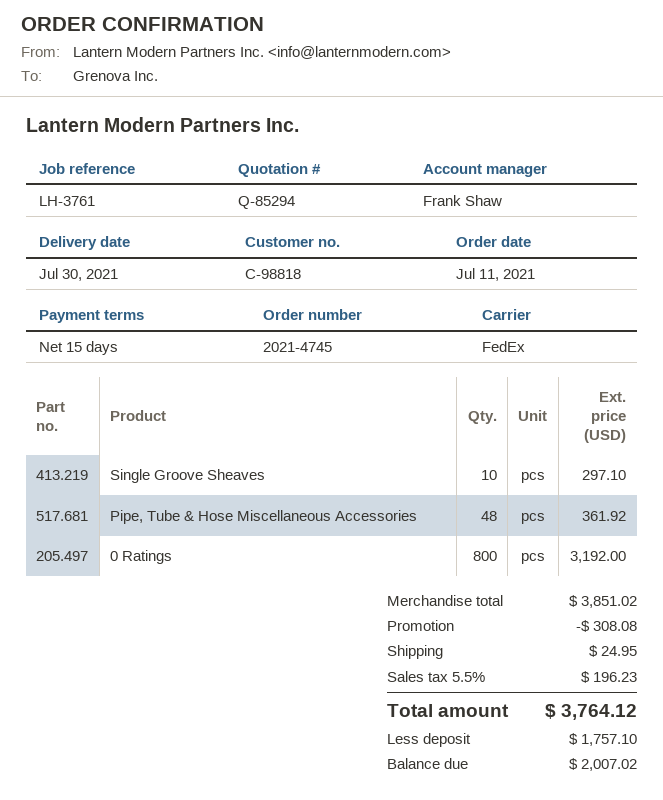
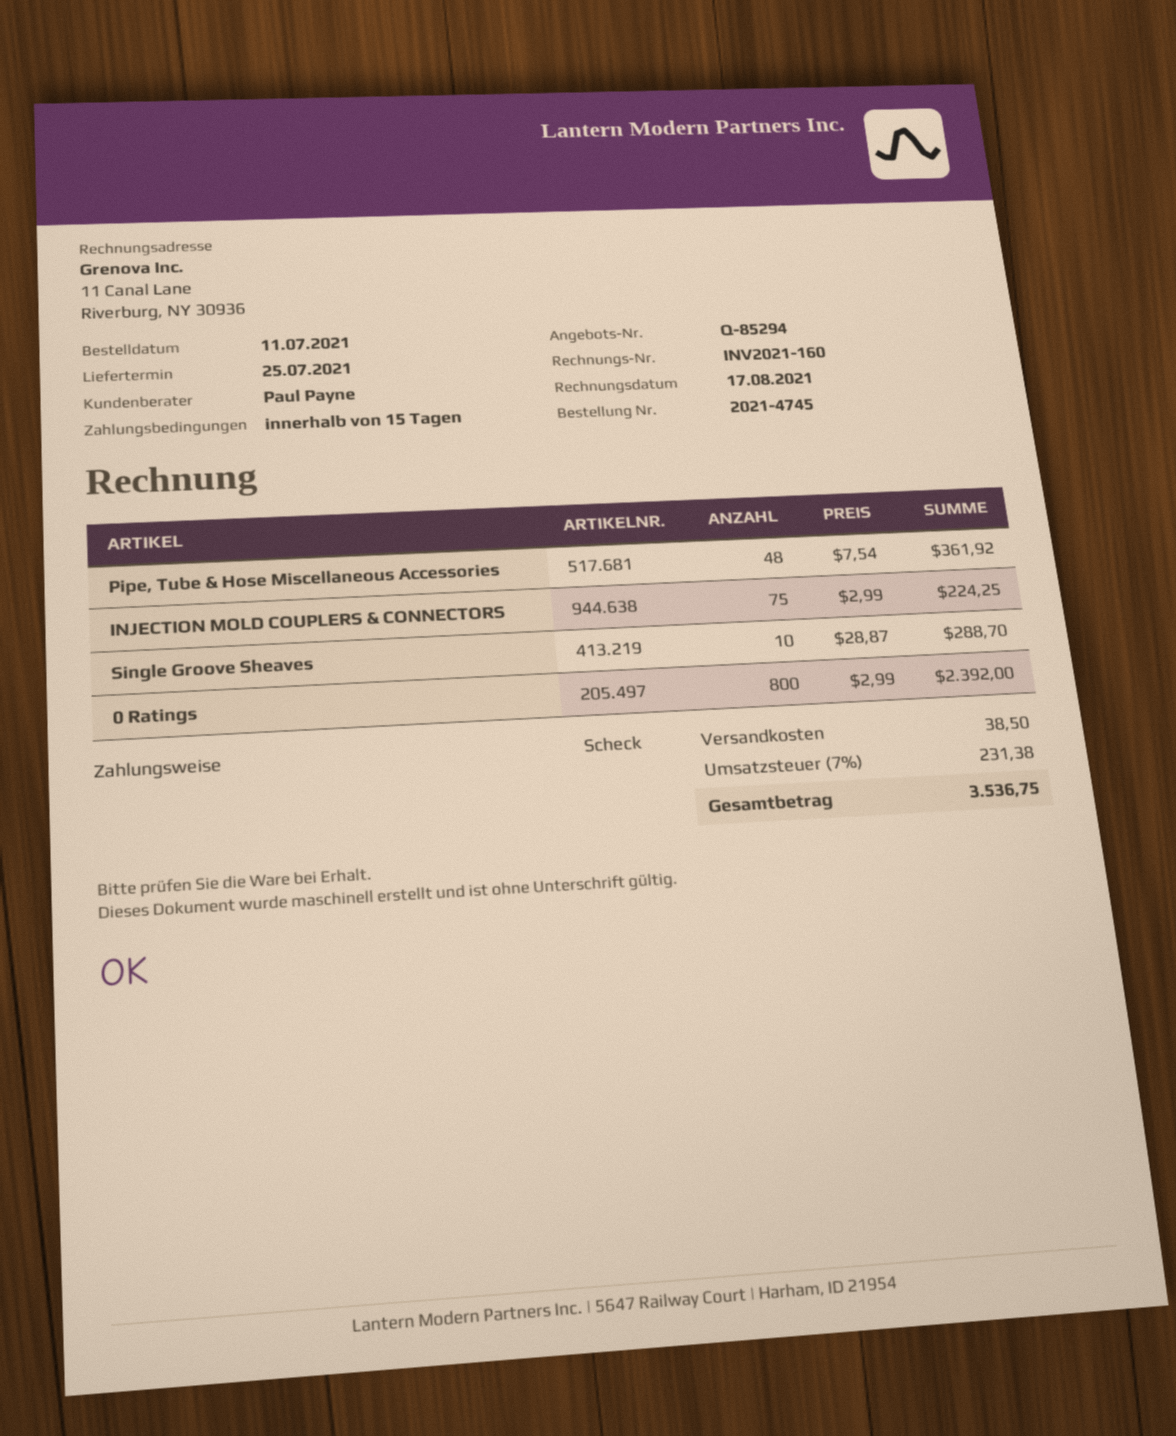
delivery date: 2021-07-30 -> 2021-07-25
sales rep: Frank Shaw -> Paul Payne
Single Groove Sheaves: 10 for 297.10 -> 10 for 288.70
0 Ratings: 800 for 3192.00 -> 800 for 2392.00
INJECTION MOLD COUPLERS & CONNECTORS: none -> 75 for 224.25
discount: 308.08 -> none
shipping: 24.95 -> 38.50
tax: 5.5% = 196.23 -> 7% = 231.38
total: 3764.12 -> 3536.75

